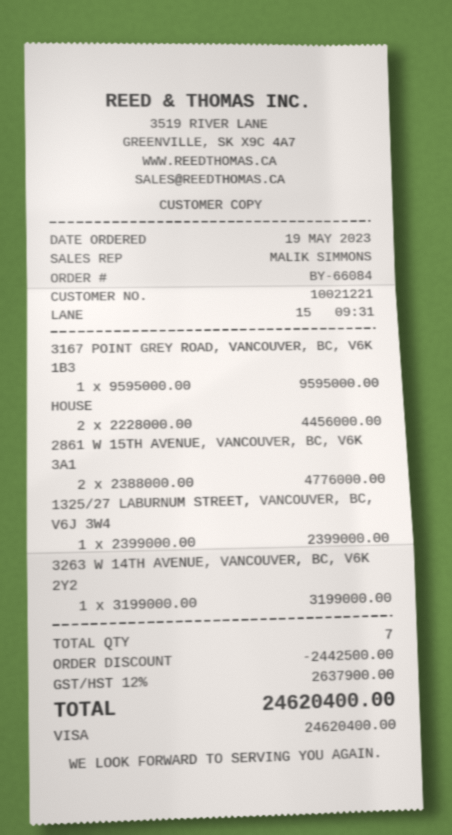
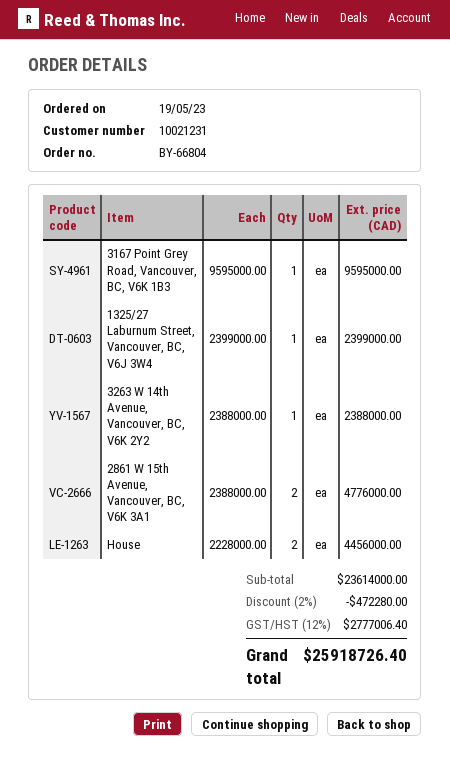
order number: BY-66084 -> BY-66804
customer number: 10021221 -> 10021231
3263 W 14TH AVENUE, VANCOUVER, BC, V6K 2Y2: 1 x 3199000.00 = 3199000.00 -> 1 x 2388000.00 = 2388000.00
discount: 2442500.00 -> 472280.00
tax: 12% = 2637900.00 -> 12% = 2777006.40
total: 24620400.00 -> 25918726.40

